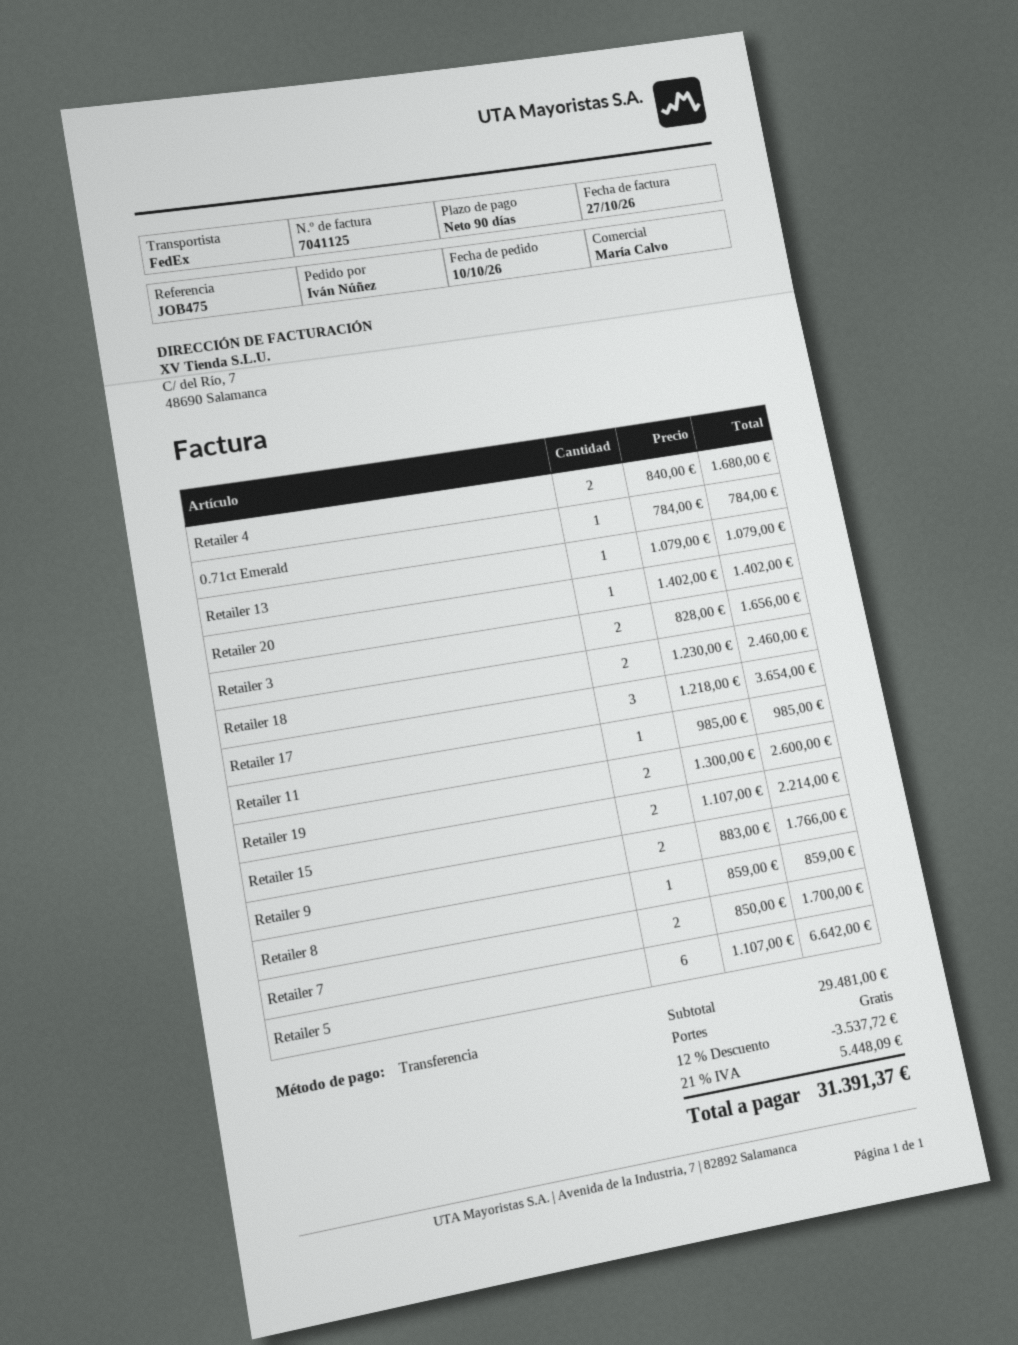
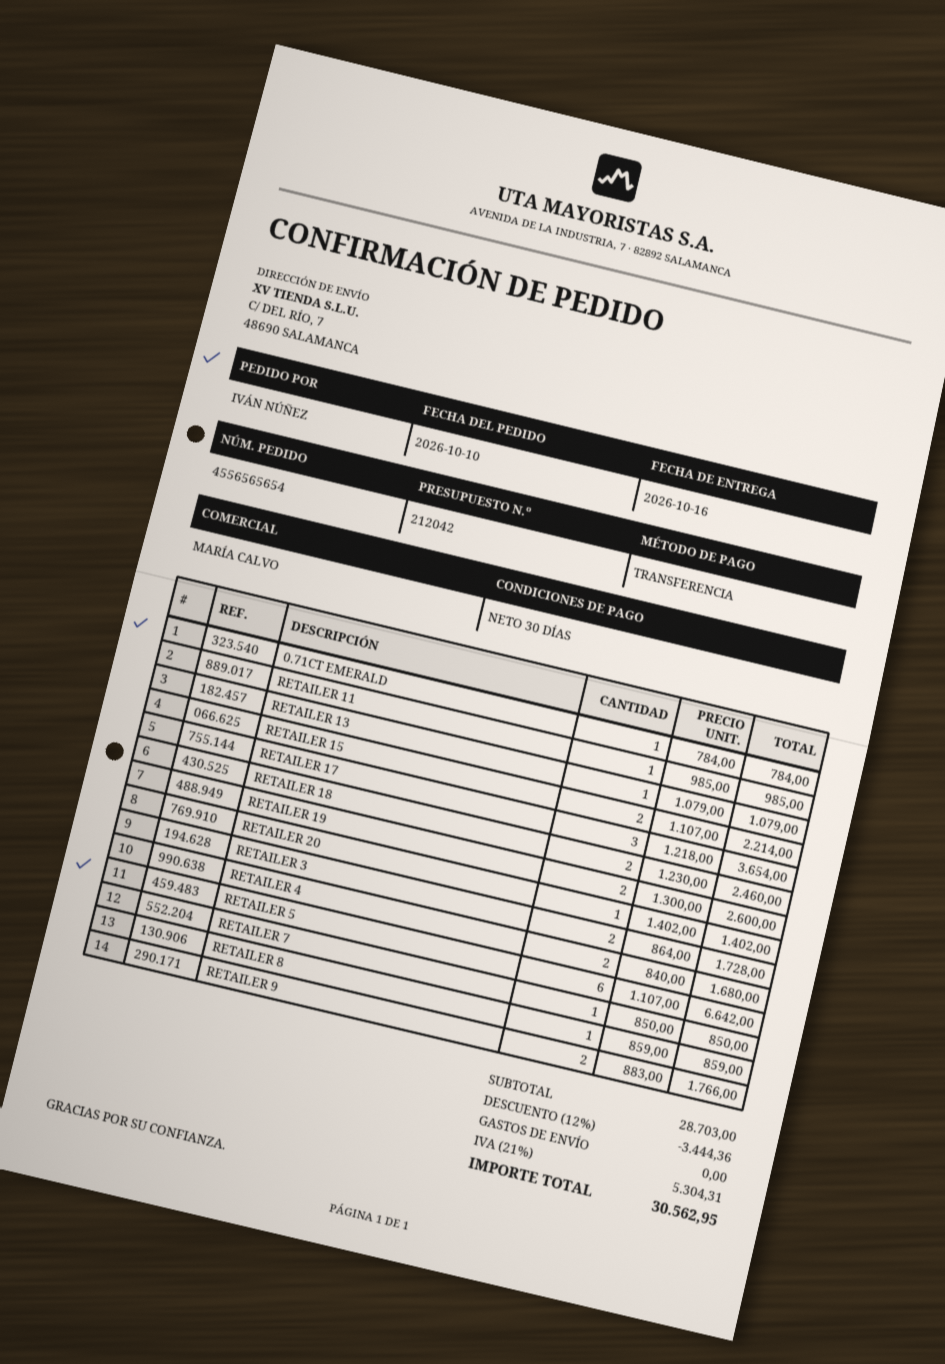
payment terms: 90 days -> 30 days
Retailer 3: 2 x 828.00 = 1656.00 -> 2 x 864.00 = 1728.00
Retailer 7: 2 x 850.00 = 1700.00 -> 1 x 850.00 = 850.00
subtotal: 29481.00 -> 28703.00
discount: 12% = 3537.72 -> 12% = 3444.36
tax: 21% = 5448.09 -> 21% = 5304.31
total: 31391.37 -> 30562.95

